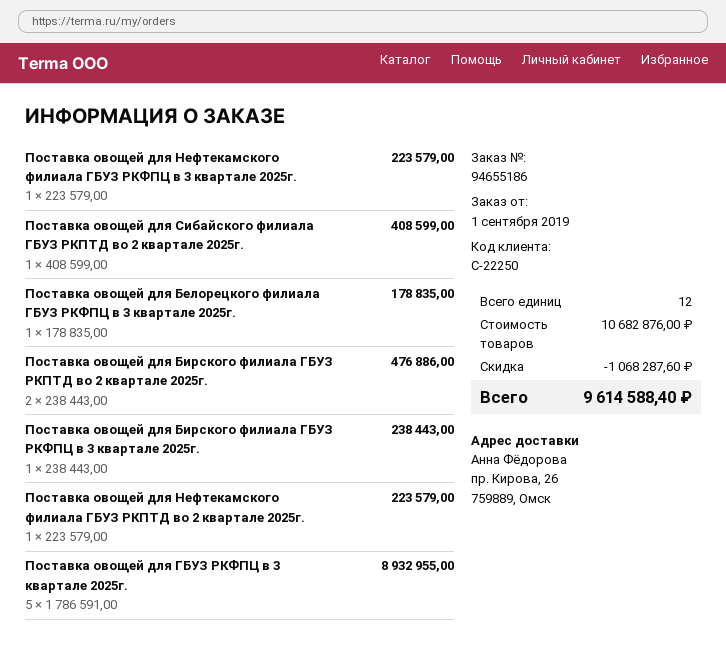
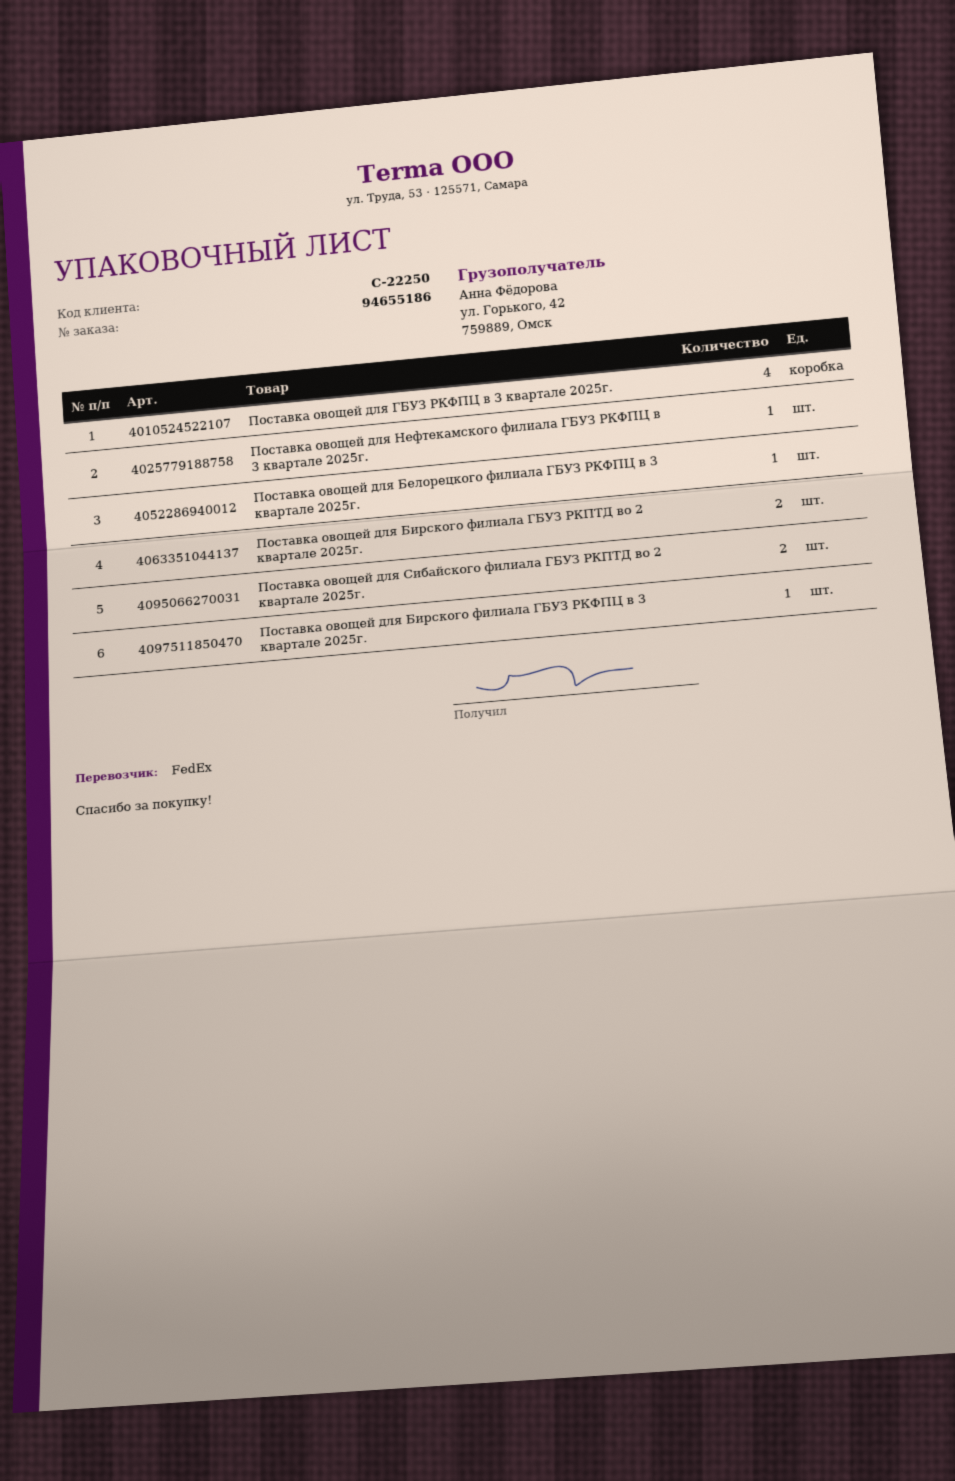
ship to: пр. Кирова, 26, 759889, Омск -> ул. Горького, 42, 759889, Омск
Поставка овощей для Сибайского филиала ГБУЗ РКПТД во 2 квартале 2025г.: 1 -> 2
Поставка овощей для Нефтекамского филиала ГБУЗ РКПТД во 2 квартале 2025г.: 1 -> none
Поставка овощей для ГБУЗ РКФПЦ в 3 квартале 2025г.: 5 -> 4

